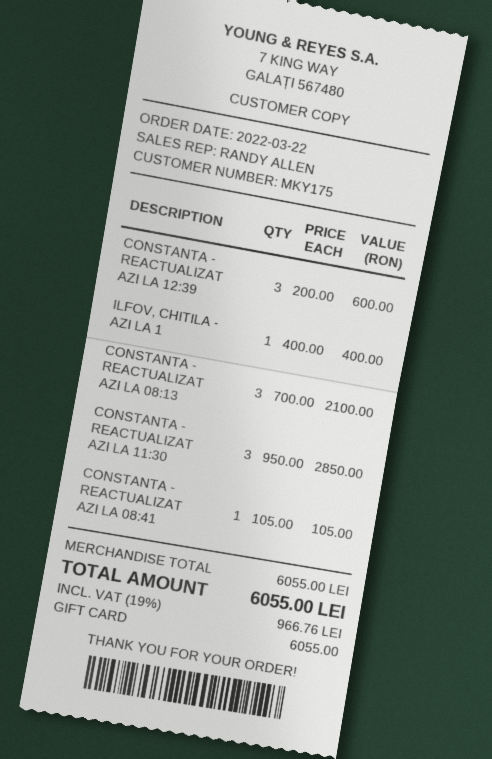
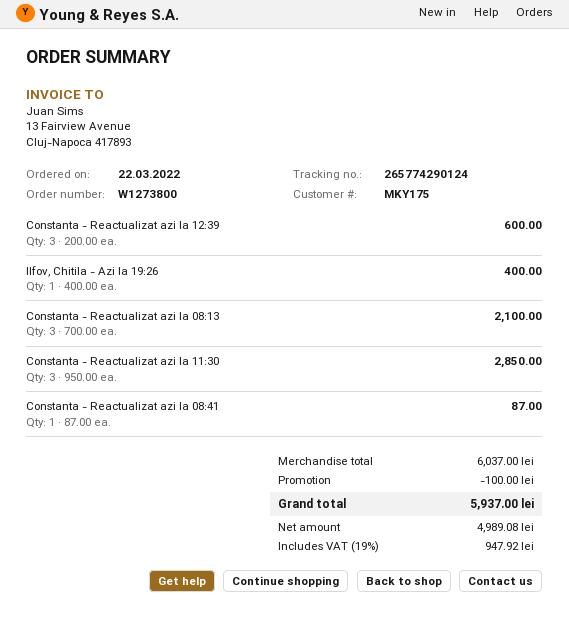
CONSTANTA - REACTUALIZAT AZI LA 08:41: 1 x 105.00 = 105.00 -> 1 x 87.00 = 87.00
subtotal: 6055.00 -> 6037.00
discount: none -> 100.00
tax: 19% = 966.76 -> 19% = 947.92
total: 6055.00 -> 5937.00

